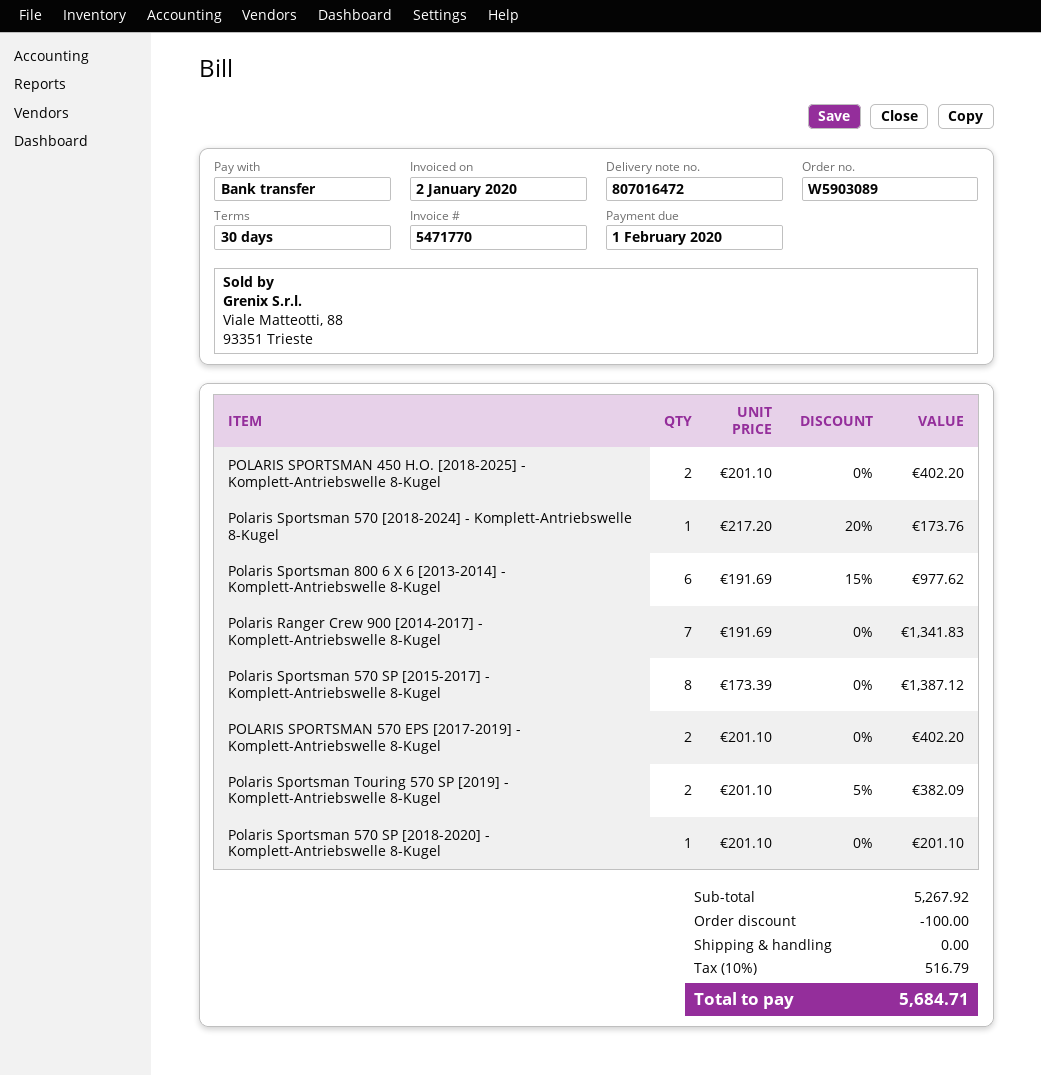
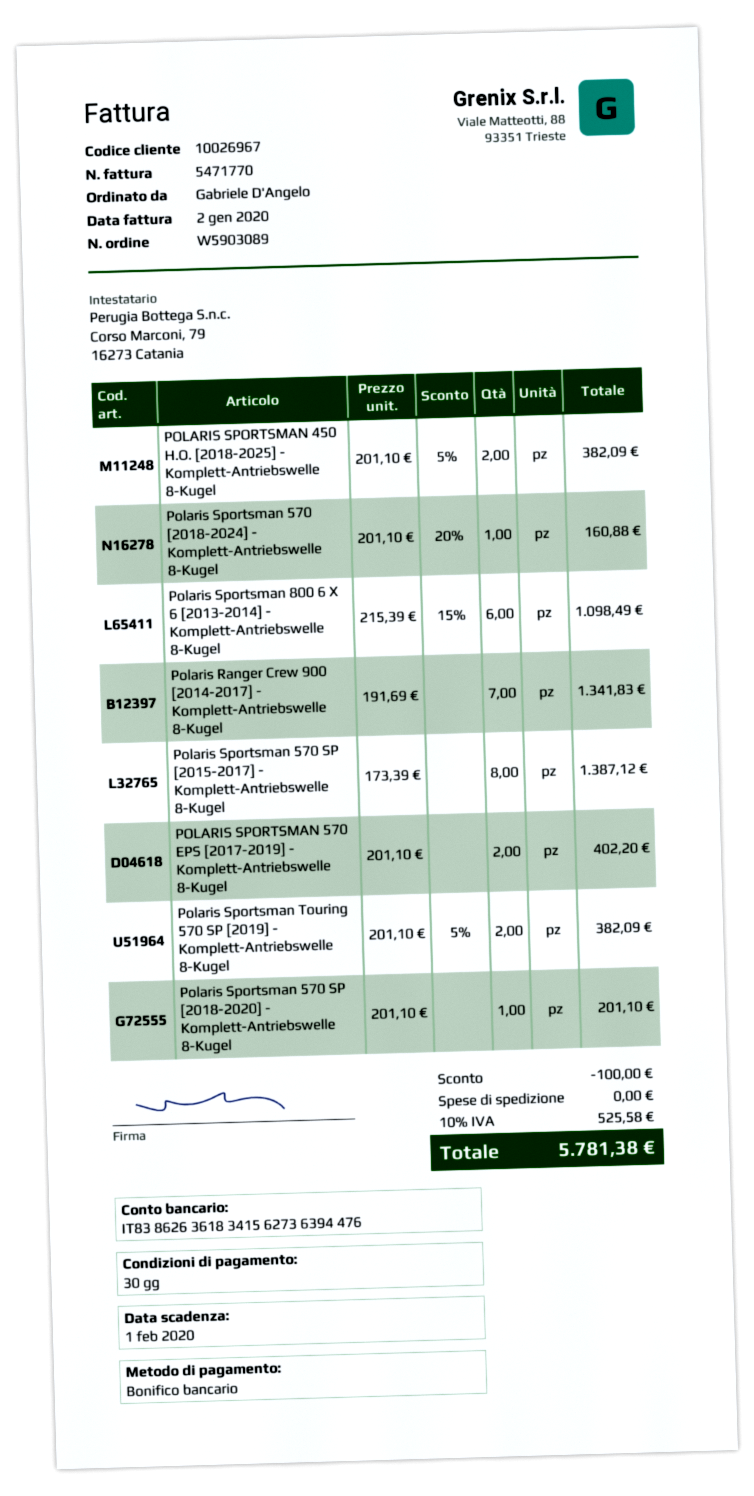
POLARIS SPORTSMAN 450 H.O. [2018-2025] - Komplett-Antriebswelle 8-Kugel: 2 x 201.10 = 402.20 -> 2 x 201.10 - 5% = 382.09
Polaris Sportsman 570 [2018-2024] - Komplett-Antriebswelle 8-Kugel: 1 x 217.20 - 20% = 173.76 -> 1 x 201.10 - 20% = 160.88
Polaris Sportsman 800 6 X 6 [2013-2014] - Komplett-Antriebswelle 8-Kugel: 6 x 191.69 - 15% = 977.62 -> 6 x 215.39 - 15% = 1098.49
tax: 10% = 516.79 -> 10% = 525.58
total: 5684.71 -> 5781.38

